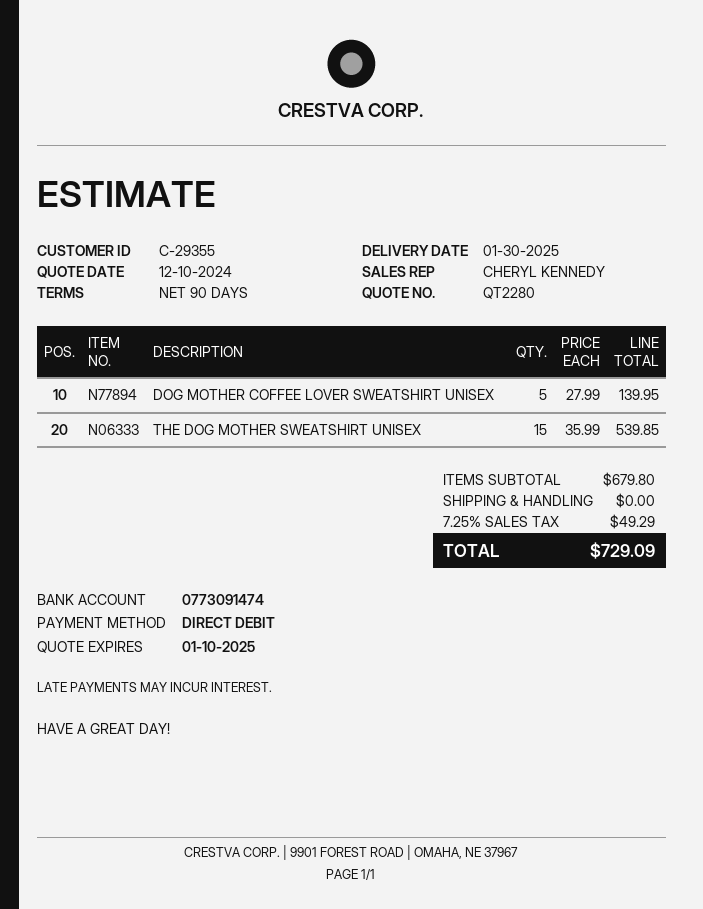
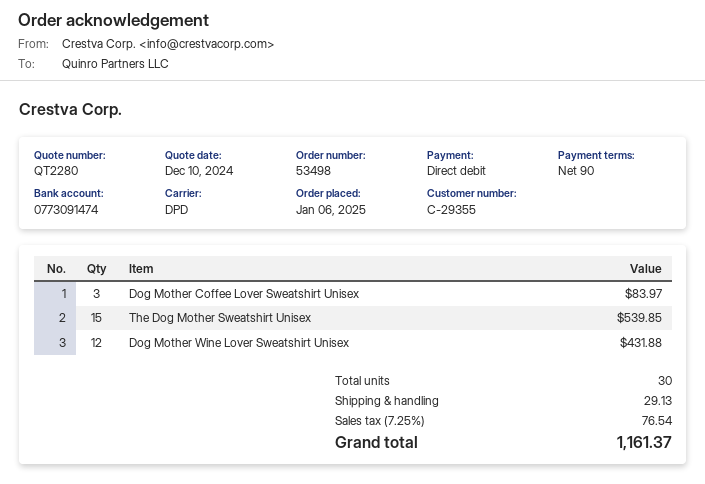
DOG MOTHER COFFEE LOVER SWEATSHIRT UNISEX: 5 for 139.95 -> 3 for 83.97
Dog Mother Wine Lover Sweatshirt Unisex: none -> 12 for 431.88
shipping: 0.00 -> 29.13
tax: 7.25% = 49.29 -> 7.25% = 76.54
total: 729.09 -> 1161.37

